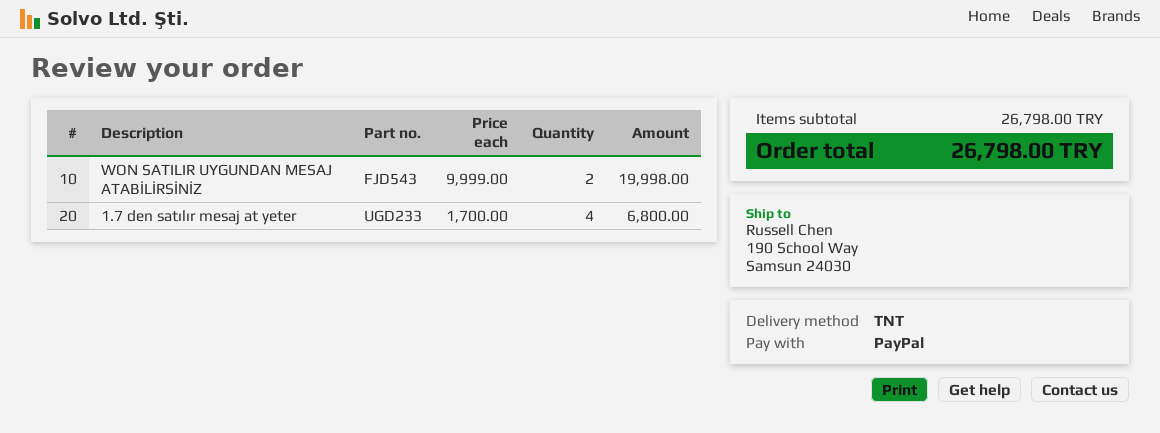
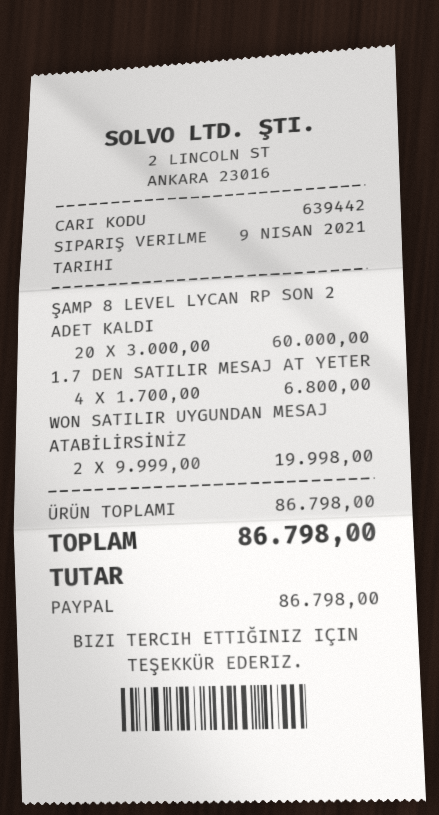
ŞAMP 8 LEVEL LYCAN RP SON 2 ADET KALDI: none -> 20 x 3000.00 = 60000.00
subtotal: 26798.00 -> 86798.00
total: 26798.00 -> 86798.00

